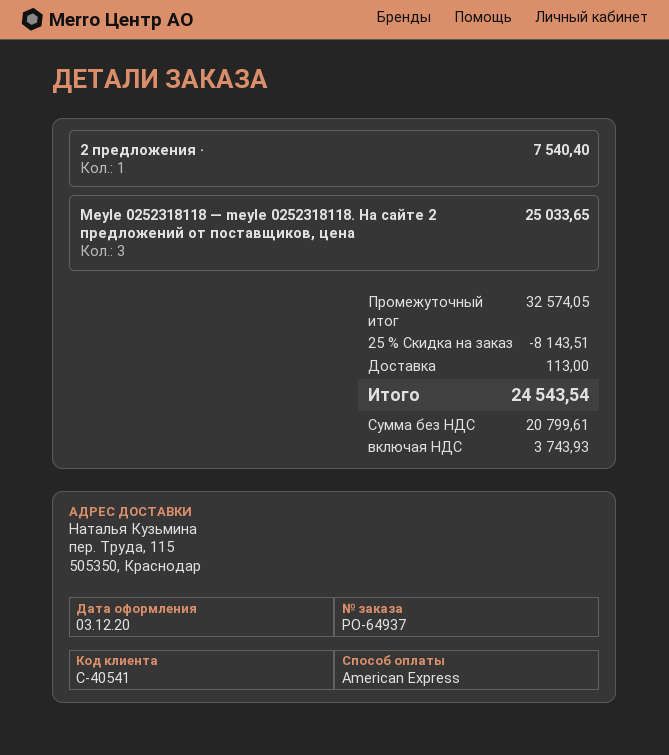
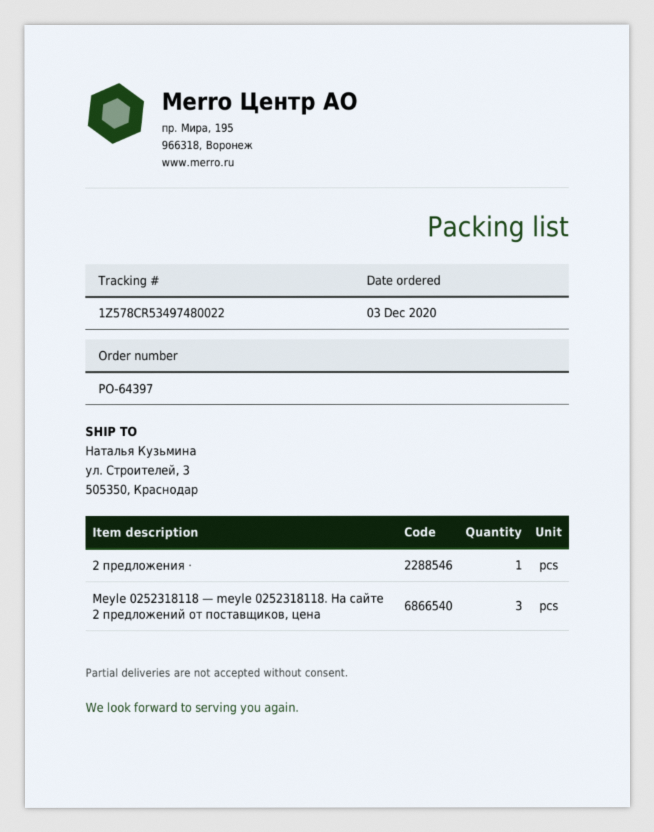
order number: PO-64937 -> PO-64397
ship to: пер. Труда, 115, 505350, Краснодар -> ул. Строителей, 3, 505350, Краснодар

